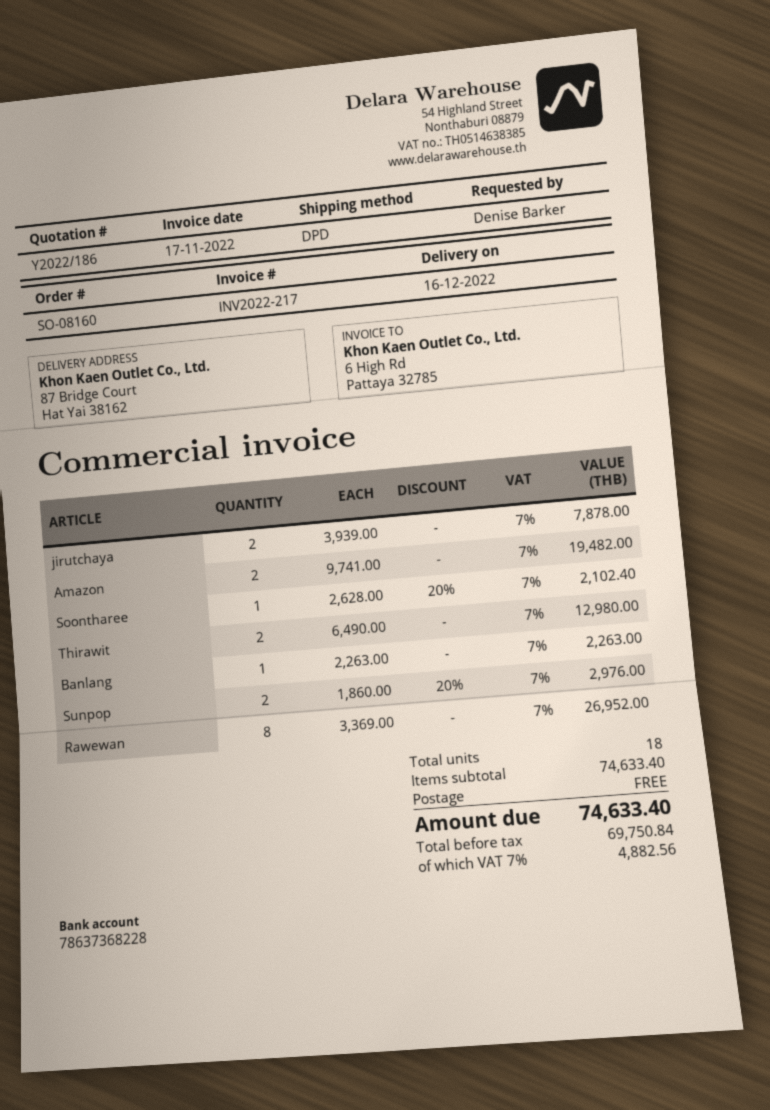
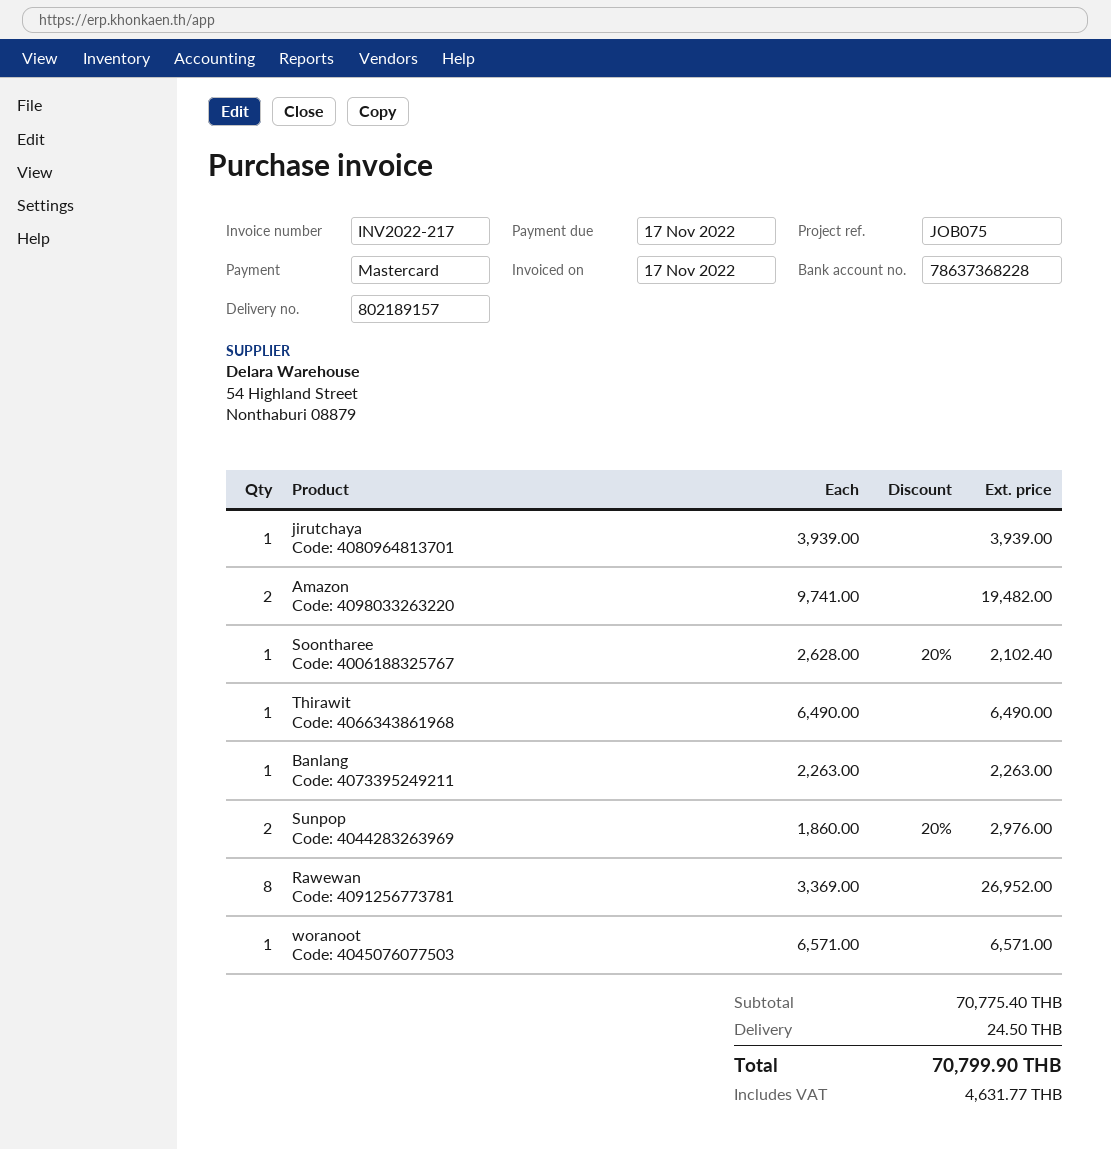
jirutchaya: 2 x 3939.00 = 7878.00 -> 1 x 3939.00 = 3939.00
Thirawit: 2 x 6490.00 = 12980.00 -> 1 x 6490.00 = 6490.00
woranoot: none -> 1 x 6571.00 = 6571.00
subtotal: 74633.40 -> 70775.40
shipping: 0.00 -> 24.50
tax: 4882.56 -> 4631.77
total: 74633.40 -> 70799.90

